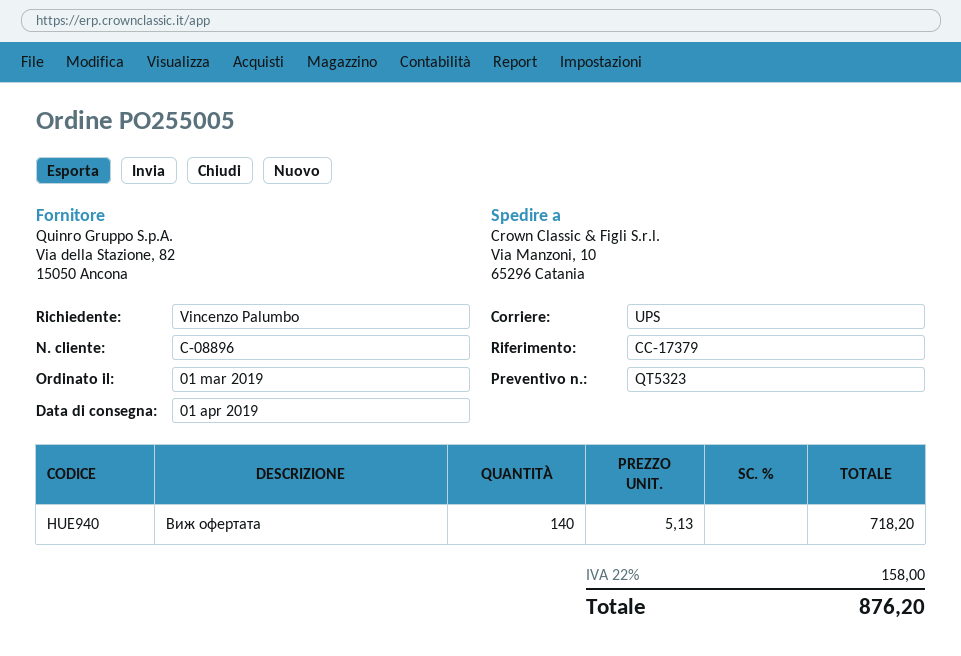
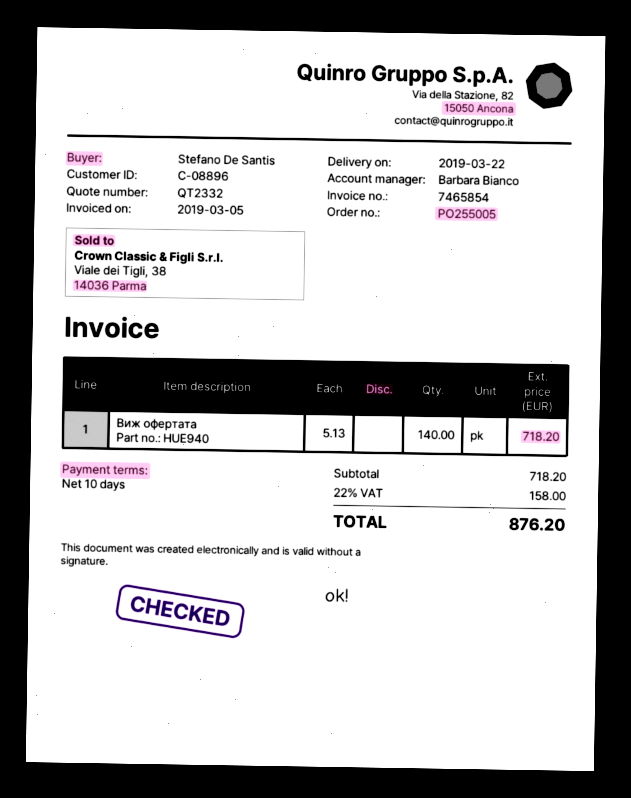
quote number: QT5323 -> QT2332
delivery date: 2019-04-01 -> 2019-03-22
ordered by: Vincenzo Palumbo -> Stefano De Santis

